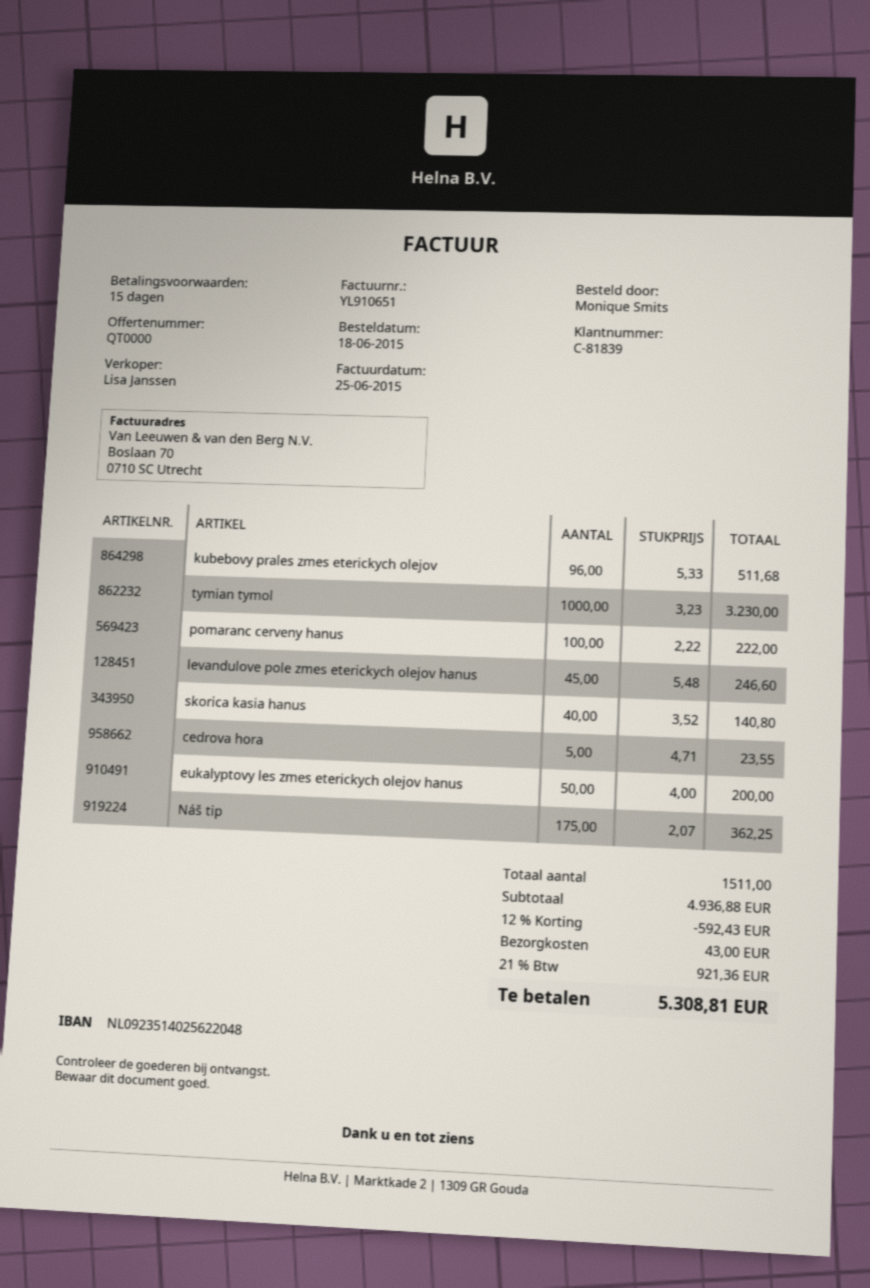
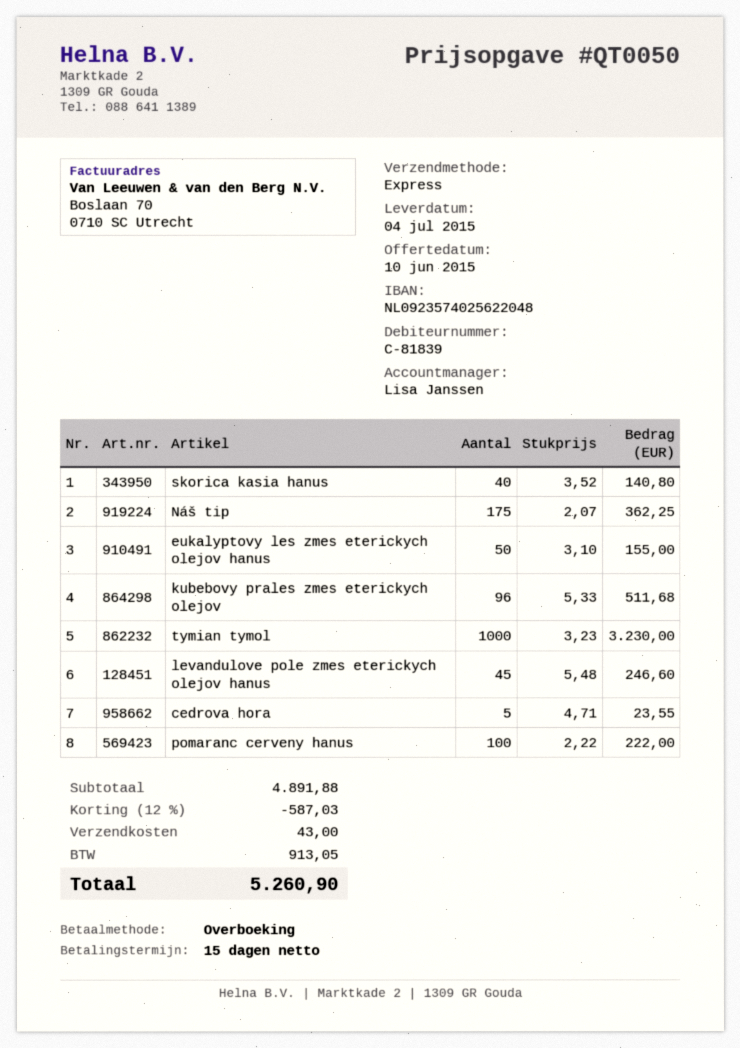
quote number: QT0000 -> QT0050
bank account: NL0923514025622048 -> NL0923574025622048
eukalyptovy les zmes eterickych olejov hanus: 50 x 4.00 = 200.00 -> 50 x 3.10 = 155.00
subtotal: 4936.88 -> 4891.88
discount: 12% = 592.43 -> 12% = 587.03
tax: 921.36 -> 913.05
total: 5308.81 -> 5260.90

